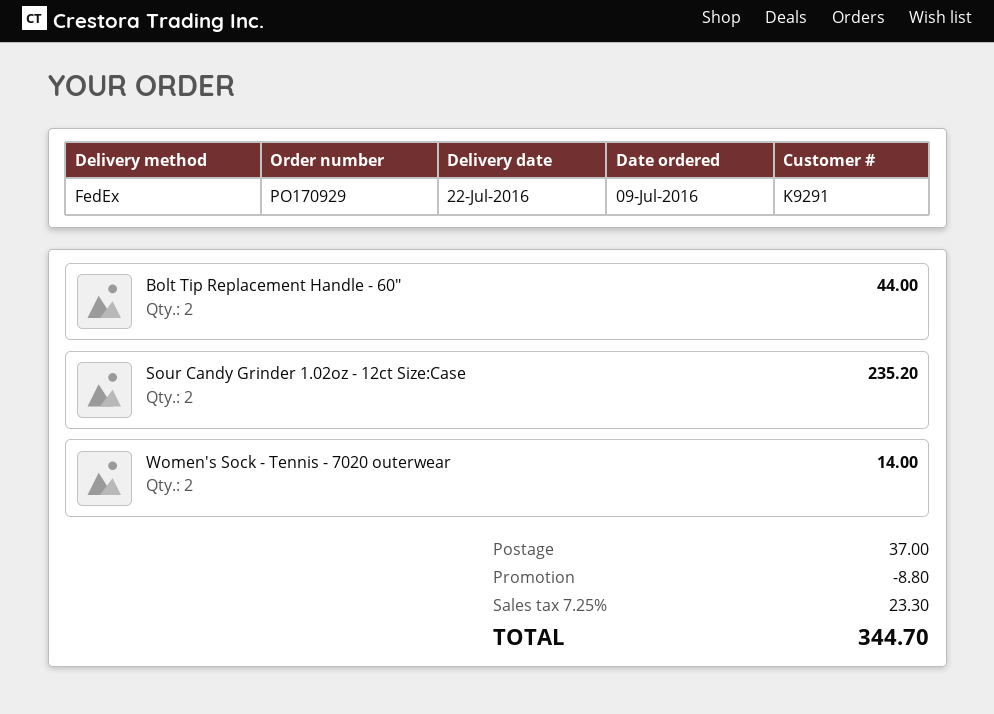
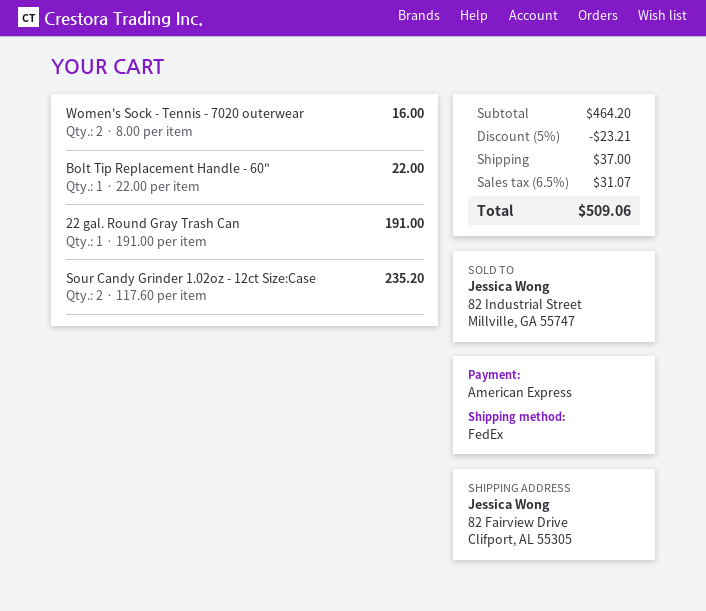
Bolt Tip Replacement Handle - 60": 2 for 44.00 -> 1 for 22.00
Women's Sock - Tennis - 7020 outerwear: 2 for 14.00 -> 2 for 16.00
22 gal. Round Gray Trash Can: none -> 1 for 191.00
discount: 8.80 -> 23.21
tax: 7.25% = 23.30 -> 6.5% = 31.07
total: 344.70 -> 509.06

